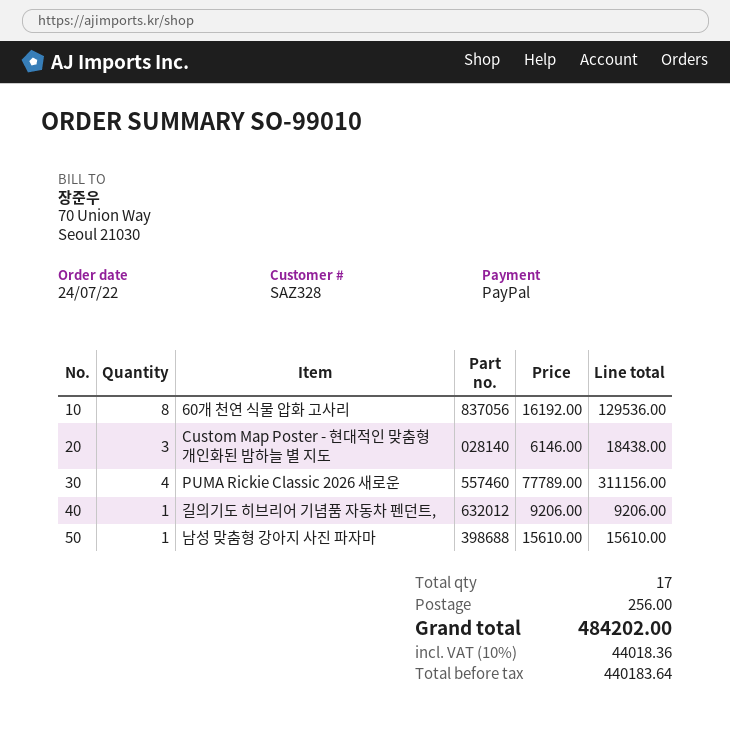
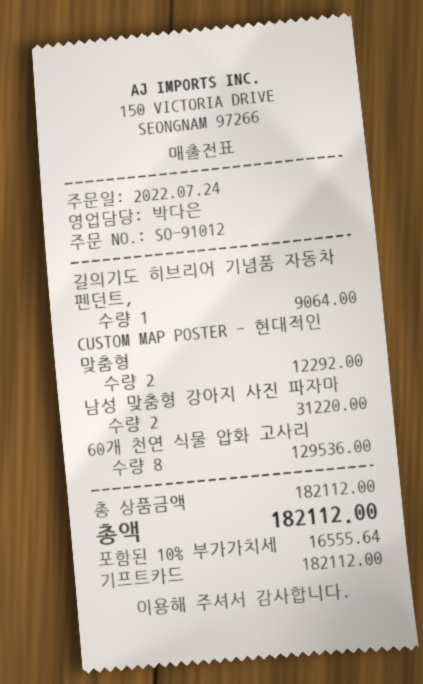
order number: SO-99010 -> SO-91012
payment method: PayPal -> gift card
Custom Map Poster - 현대적인 맞춤형 개인화된 밤하늘 별 지도: 3 for 18438.00 -> 2 for 12292.00
PUMA Rickie Classic 2026 새로운: 4 for 311156.00 -> none
길의기도 히브리어 기념품 자동차 펜던트,: 1 for 9206.00 -> 1 for 9064.00
남성 맞춤형 강아지 사진 파자마: 1 for 15610.00 -> 2 for 31220.00
shipping: 256.00 -> none
tax: 10% = 44018.36 -> 10% = 16555.64
total: 484202.00 -> 182112.00

